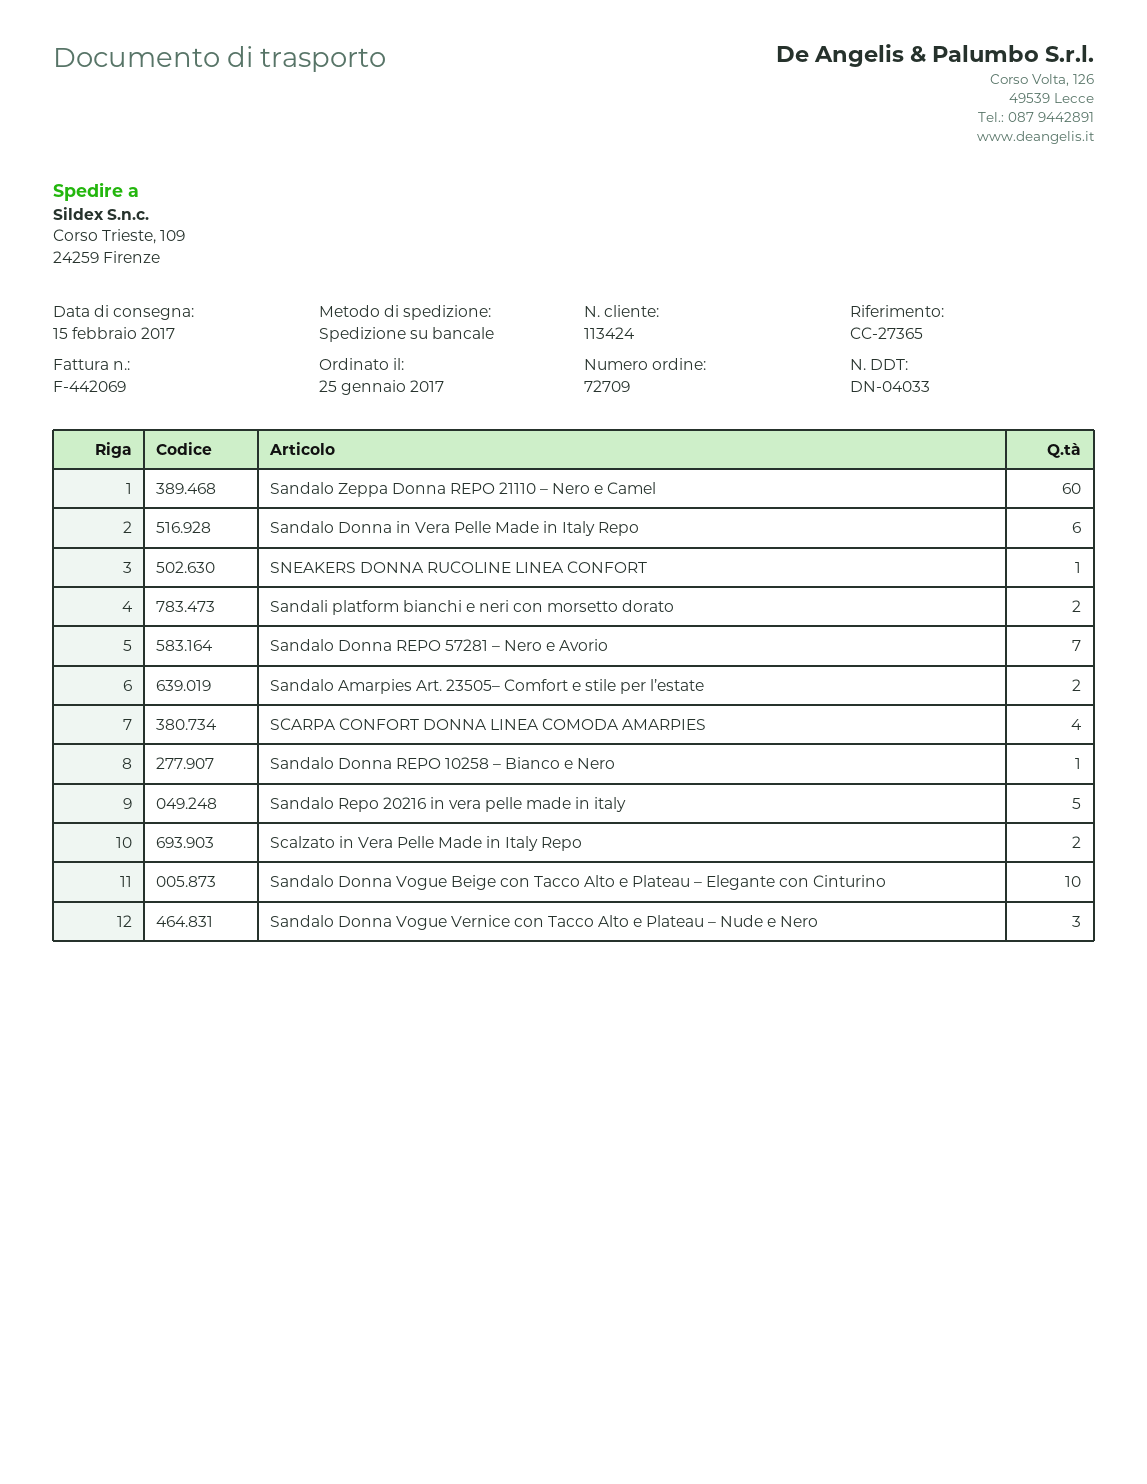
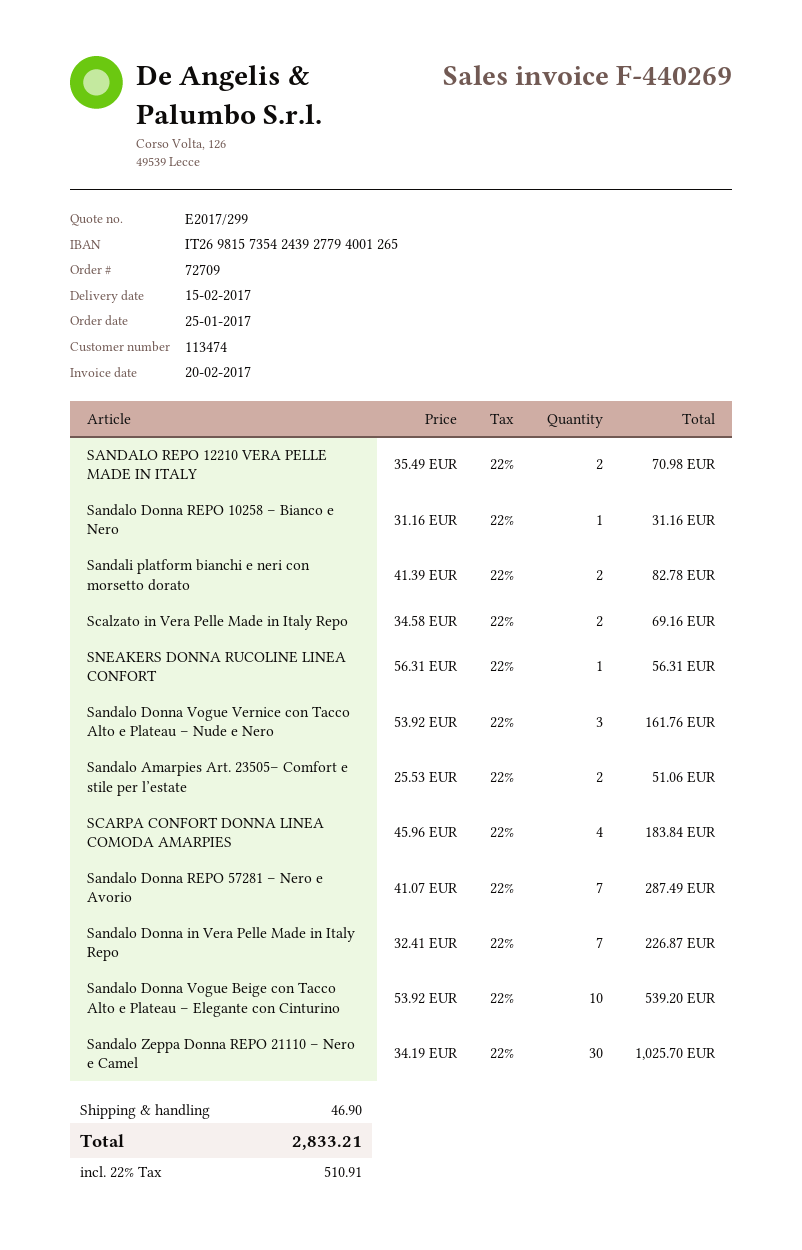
invoice number: F-442069 -> F-440269
customer number: 113424 -> 113474
Sandalo Zeppa Donna REPO 21110 – Nero e Camel: 60 -> 30
Sandalo Donna in Vera Pelle Made in Italy Repo: 6 -> 7
Sandalo Repo 20216 in vera pelle made in italy: 5 -> none
SANDALO REPO 12210 VERA PELLE MADE IN ITALY: none -> 2

